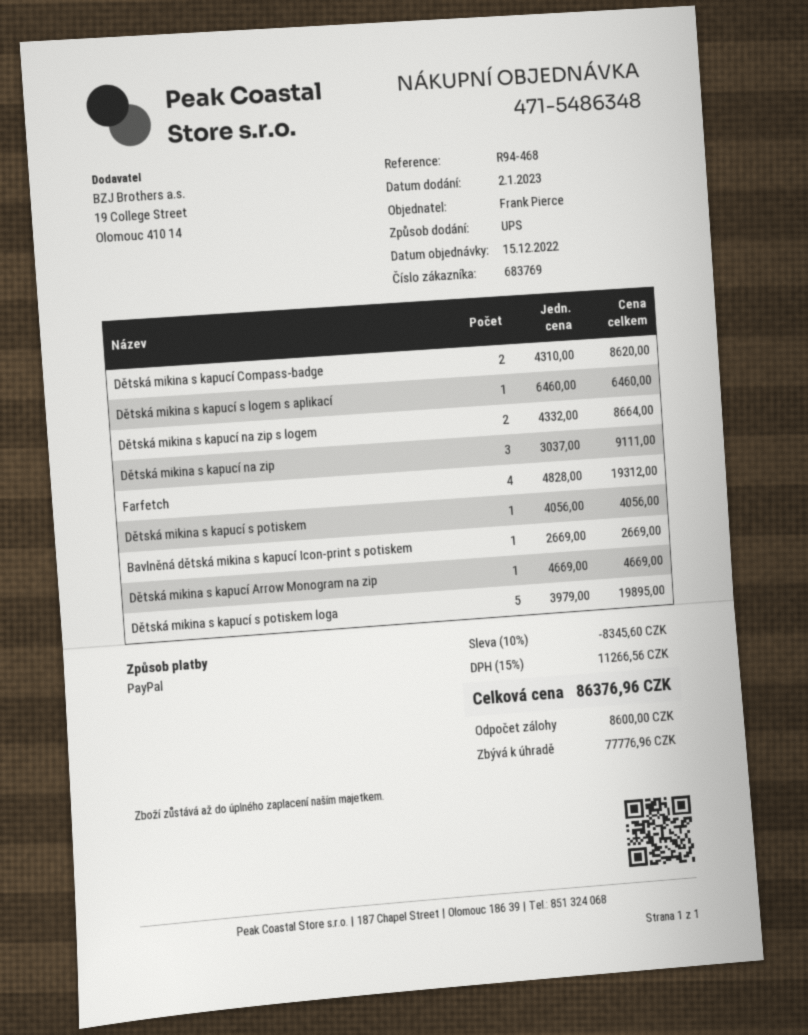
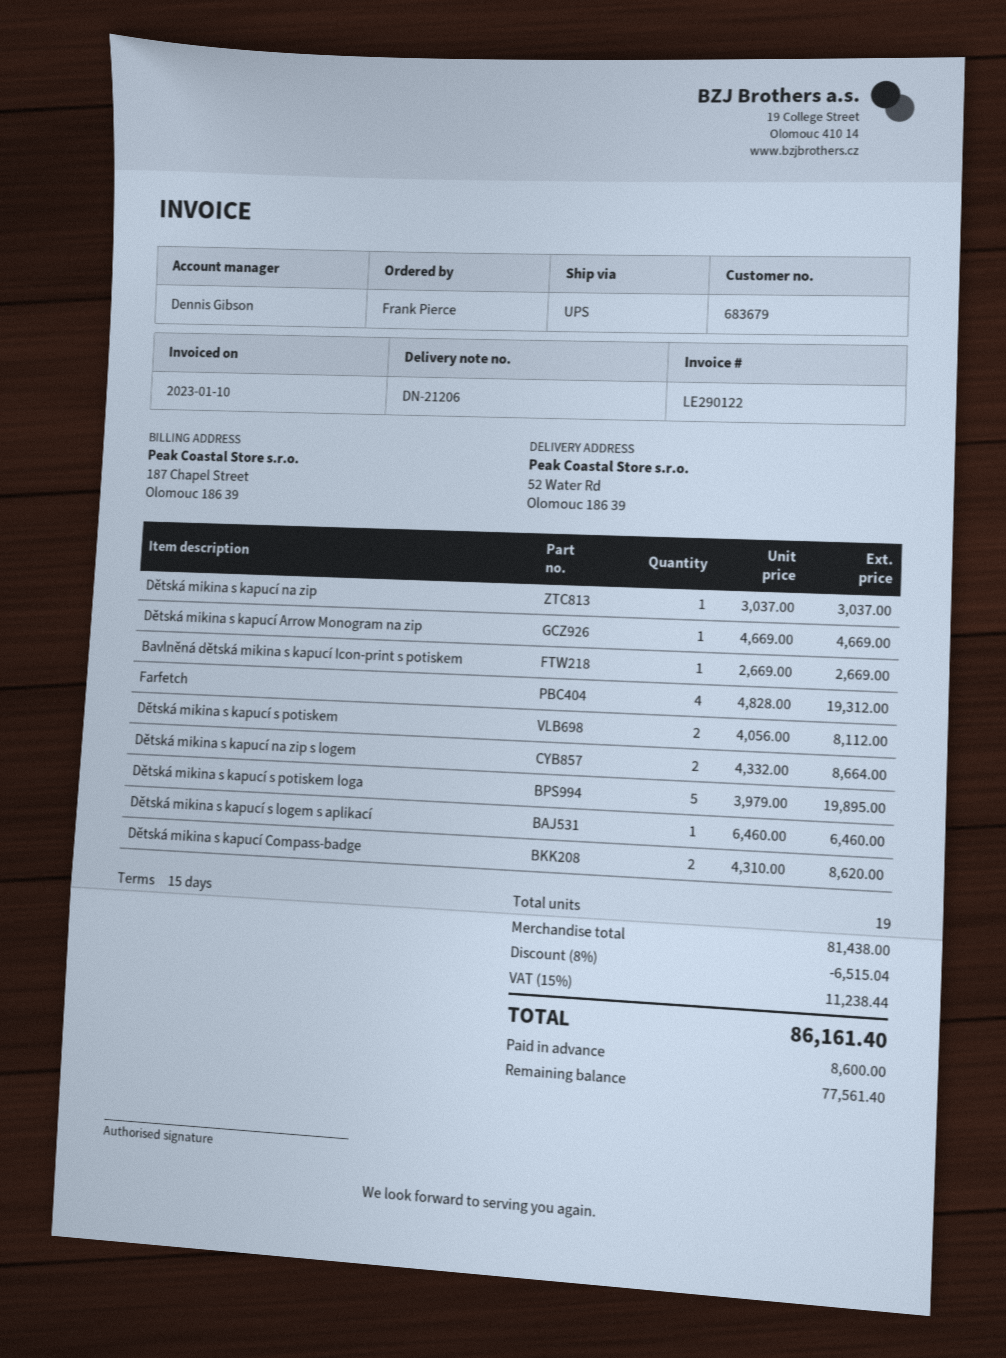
customer number: 683769 -> 683679
Dětská mikina s kapucí na zip: 3 x 3037.00 = 9111.00 -> 1 x 3037.00 = 3037.00
Dětská mikina s kapucí s potiskem: 1 x 4056.00 = 4056.00 -> 2 x 4056.00 = 8112.00
discount: 10% = 8345.60 -> 8% = 6515.04
tax: 15% = 11266.56 -> 15% = 11238.44
total: 86376.96 -> 86161.40
balance: 77776.96 -> 77561.40

